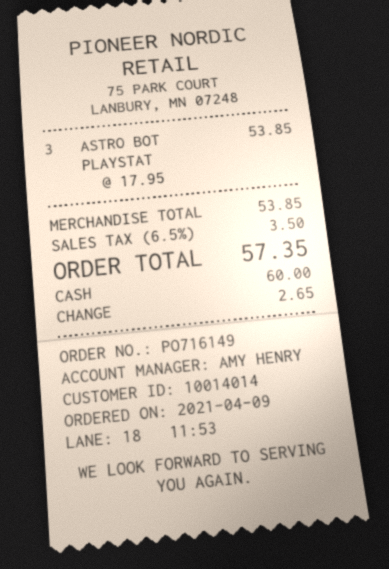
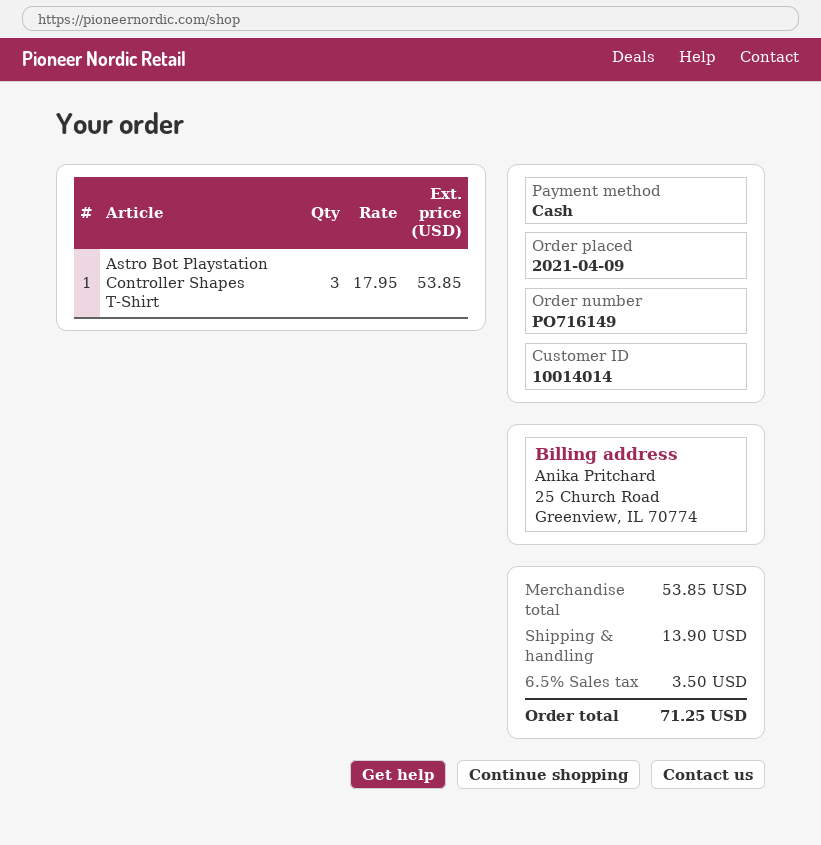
shipping: none -> 13.90
total: 57.35 -> 71.25

